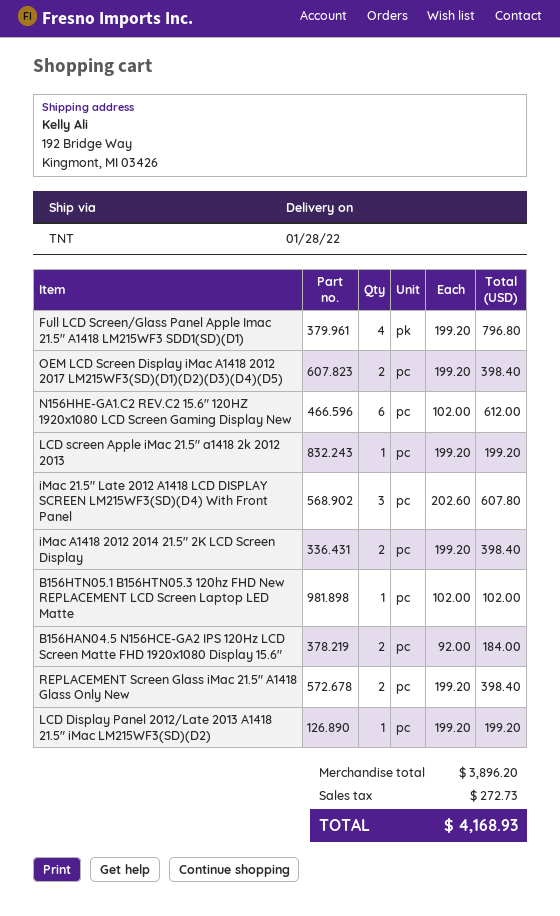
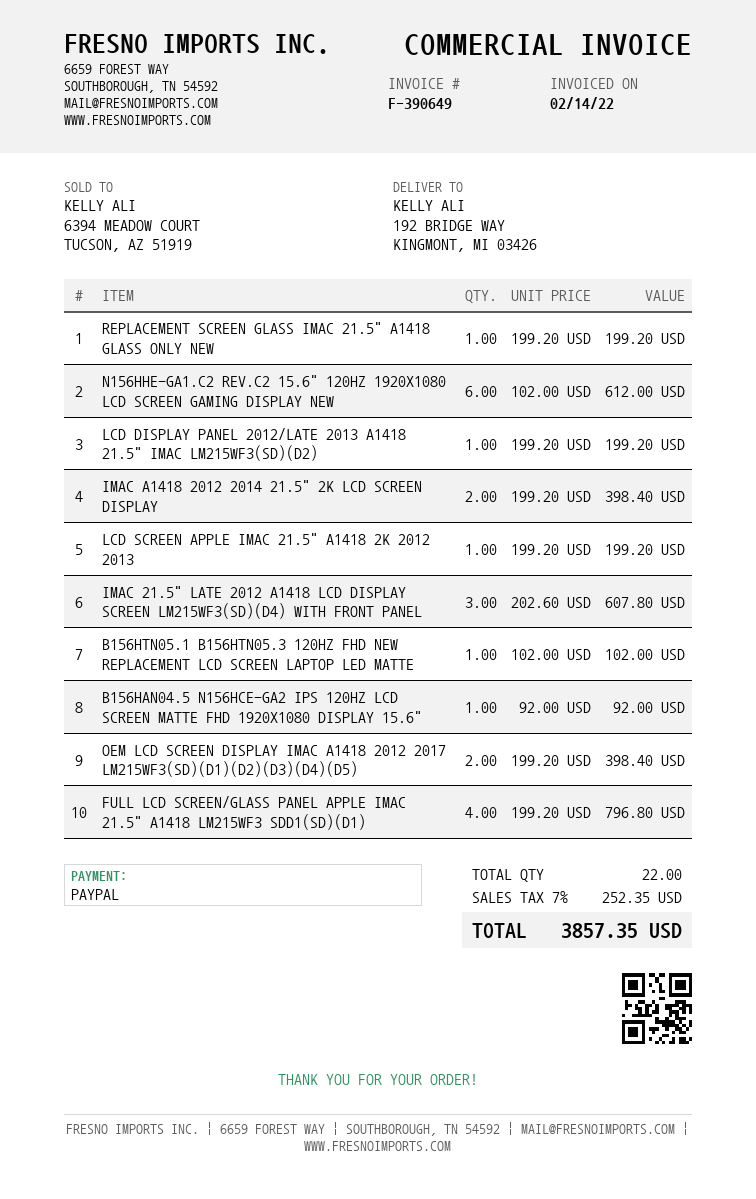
B156HAN04.5 N156HCE-GA2 IPS 120Hz LCD Screen Matte FHD 1920x1080 Display 15.6": 2 x 92.00 = 184.00 -> 1 x 92.00 = 92.00
REPLACEMENT Screen Glass iMac 21.5" A1418 Glass Only New: 2 x 199.20 = 398.40 -> 1 x 199.20 = 199.20
tax: 272.73 -> 252.35
total: 4168.93 -> 3857.35

